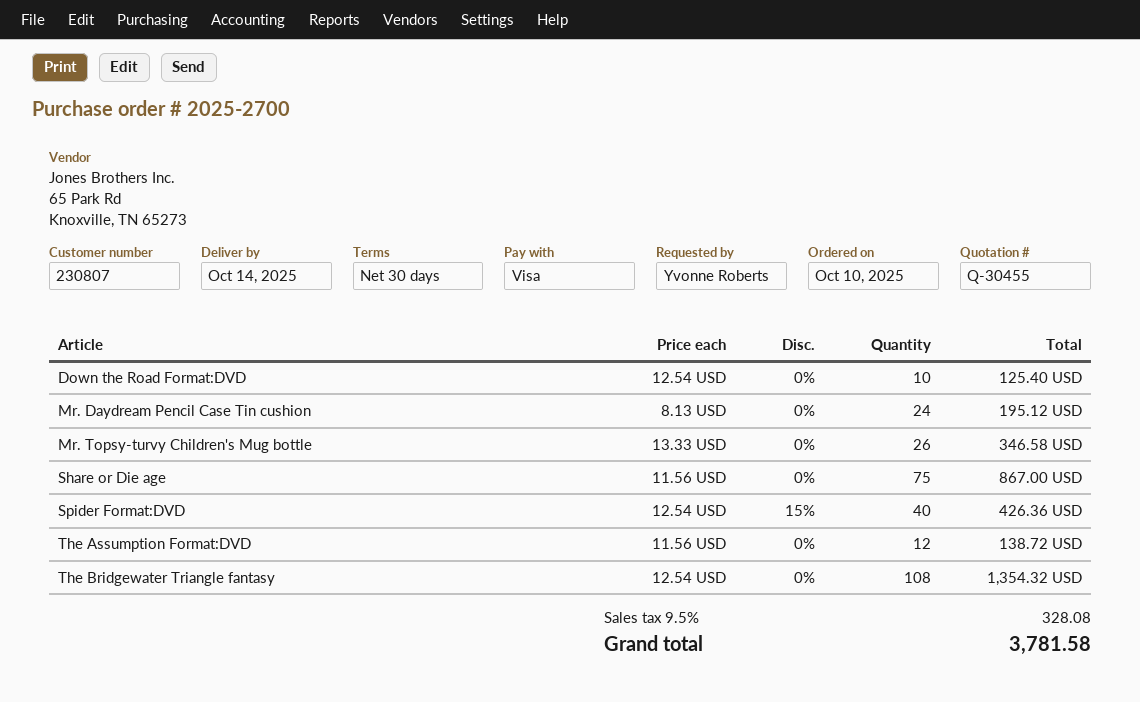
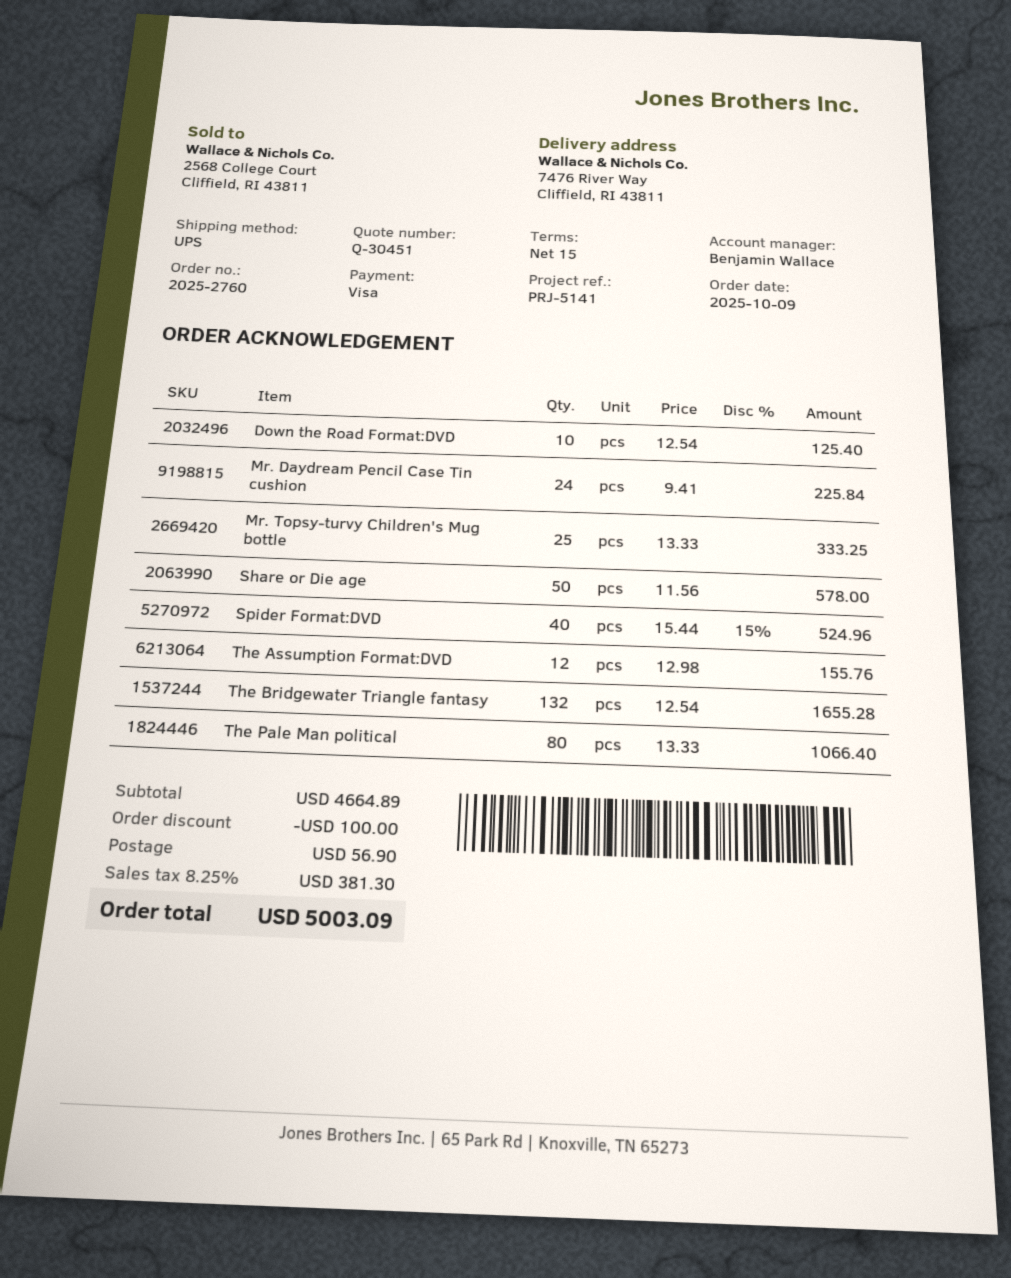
quote number: Q-30455 -> Q-30451
order number: 2025-2700 -> 2025-2760
order date: 2025-10-10 -> 2025-10-09
payment terms: 30 days -> 15 days
Mr. Daydream Pencil Case Tin cushion: 24 x 8.13 = 195.12 -> 24 x 9.41 = 225.84
Mr. Topsy-turvy Children's Mug bottle: 26 x 13.33 = 346.58 -> 25 x 13.33 = 333.25
Share or Die age: 75 x 11.56 = 867.00 -> 50 x 11.56 = 578.00
Spider Format:DVD: 40 x 12.54 - 15% = 426.36 -> 40 x 15.44 - 15% = 524.96
The Assumption Format:DVD: 12 x 11.56 = 138.72 -> 12 x 12.98 = 155.76
The Bridgewater Triangle fantasy: 108 x 12.54 = 1354.32 -> 132 x 12.54 = 1655.28
The Pale Man political: none -> 80 x 13.33 = 1066.40
discount: none -> 100.00
shipping: none -> 56.90
tax: 9.5% = 328.08 -> 8.25% = 381.30
total: 3781.58 -> 5003.09

